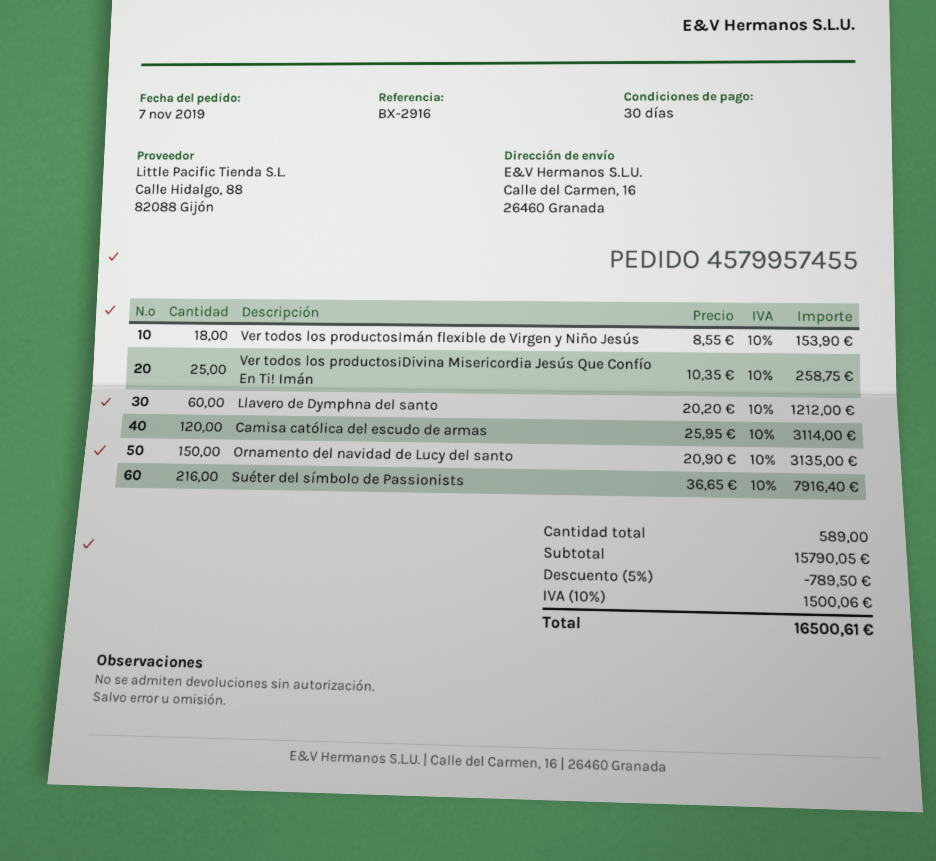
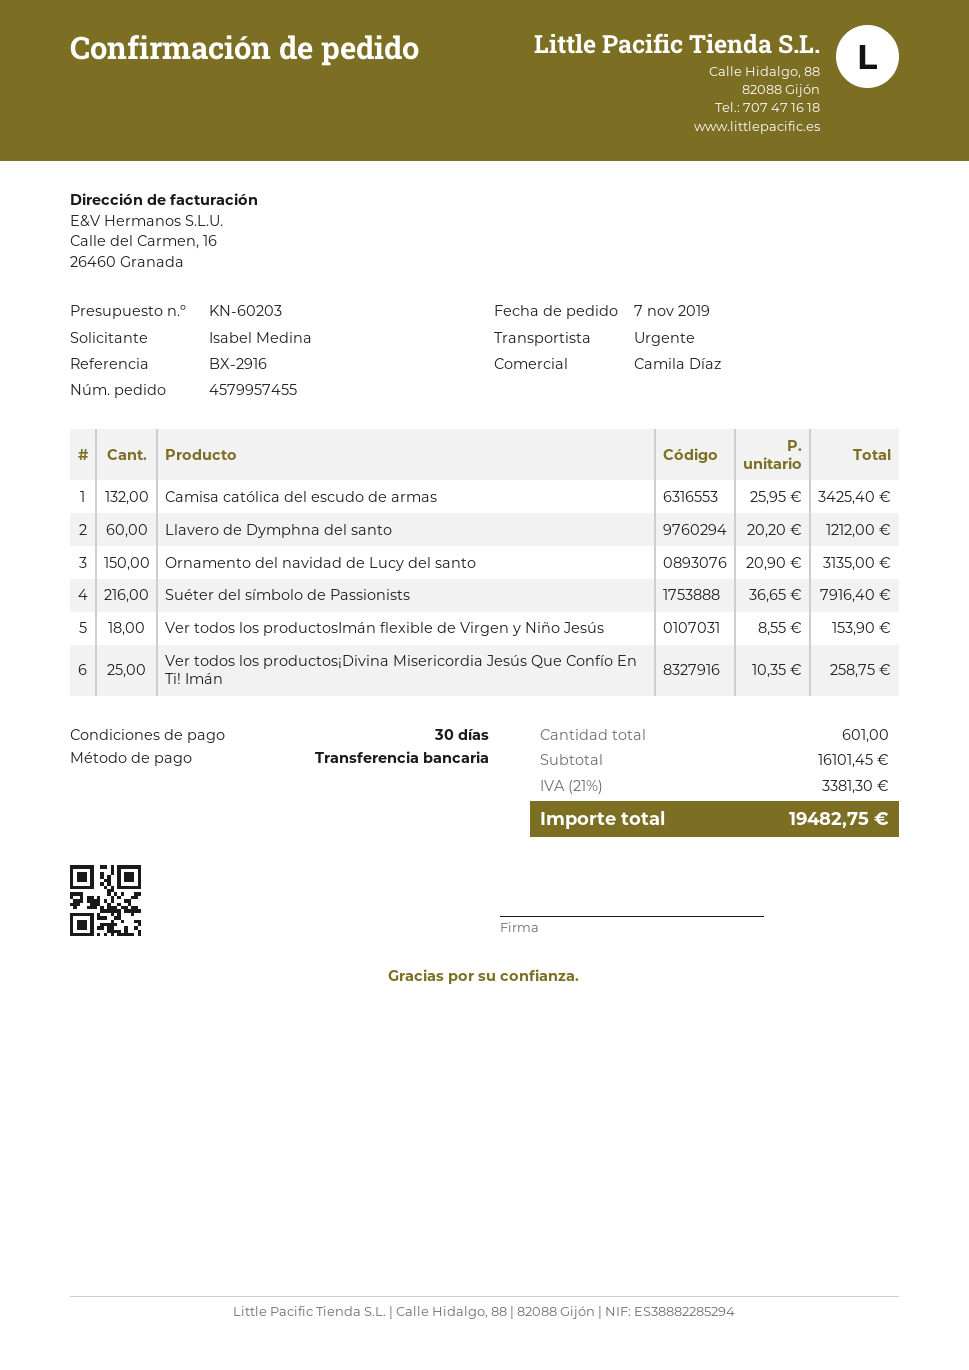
Camisa católica del escudo de armas: 120 x 25.95 = 3114.00 -> 132 x 25.95 = 3425.40
total quantity: 589 -> 601
subtotal: 15790.05 -> 16101.45
discount: 5% = 789.50 -> none
tax: 10% = 1500.06 -> 21% = 3381.30
total: 16500.61 -> 19482.75

